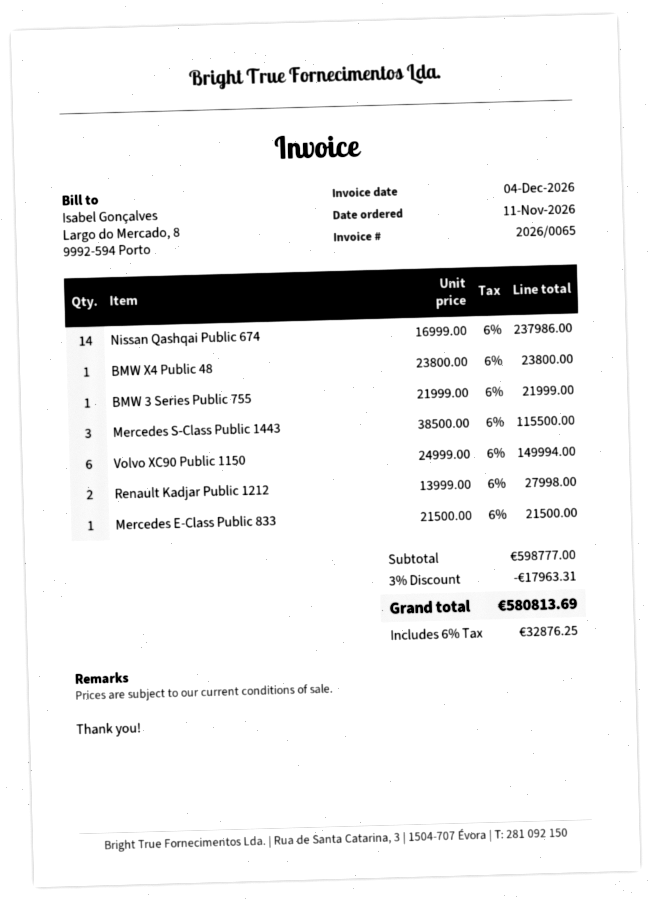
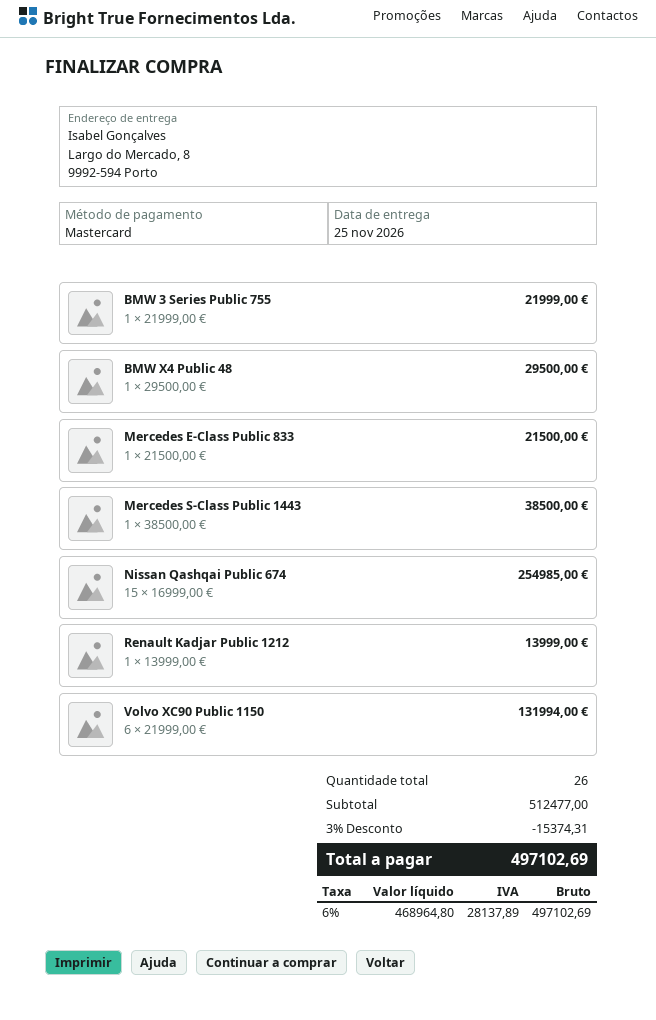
Nissan Qashqai Public 674: 14 x 16999.00 = 237986.00 -> 15 x 16999.00 = 254985.00
BMW X4 Public 48: 1 x 23800.00 = 23800.00 -> 1 x 29500.00 = 29500.00
Mercedes S-Class Public 1443: 3 x 38500.00 = 115500.00 -> 1 x 38500.00 = 38500.00
Volvo XC90 Public 1150: 6 x 24999.00 = 149994.00 -> 6 x 21999.00 = 131994.00
Renault Kadjar Public 1212: 2 x 13999.00 = 27998.00 -> 1 x 13999.00 = 13999.00
subtotal: 598777.00 -> 512477.00
discount: 3% = 17963.31 -> 3% = 15374.31
tax: 6% = 32876.25 -> 6% = 28137.89
total: 580813.69 -> 497102.69

